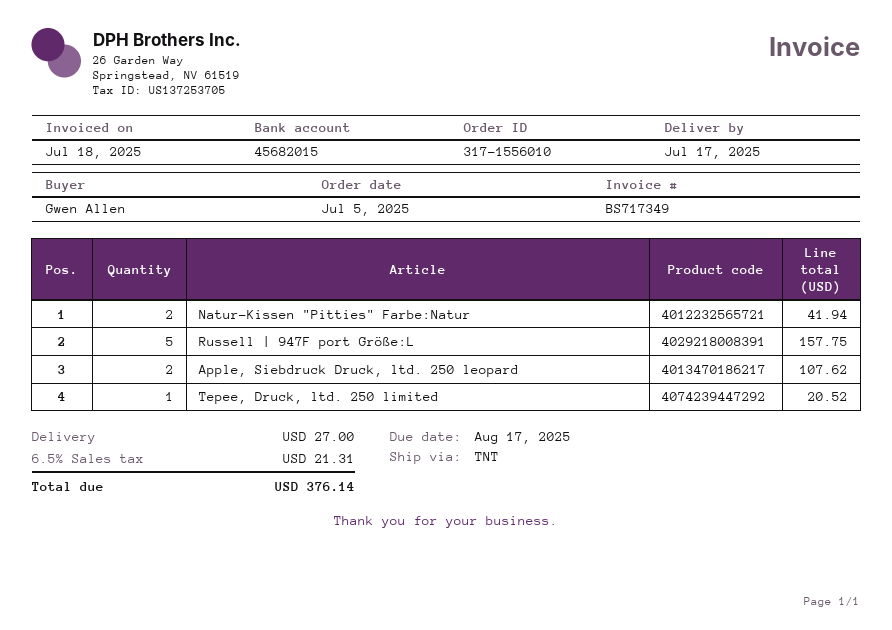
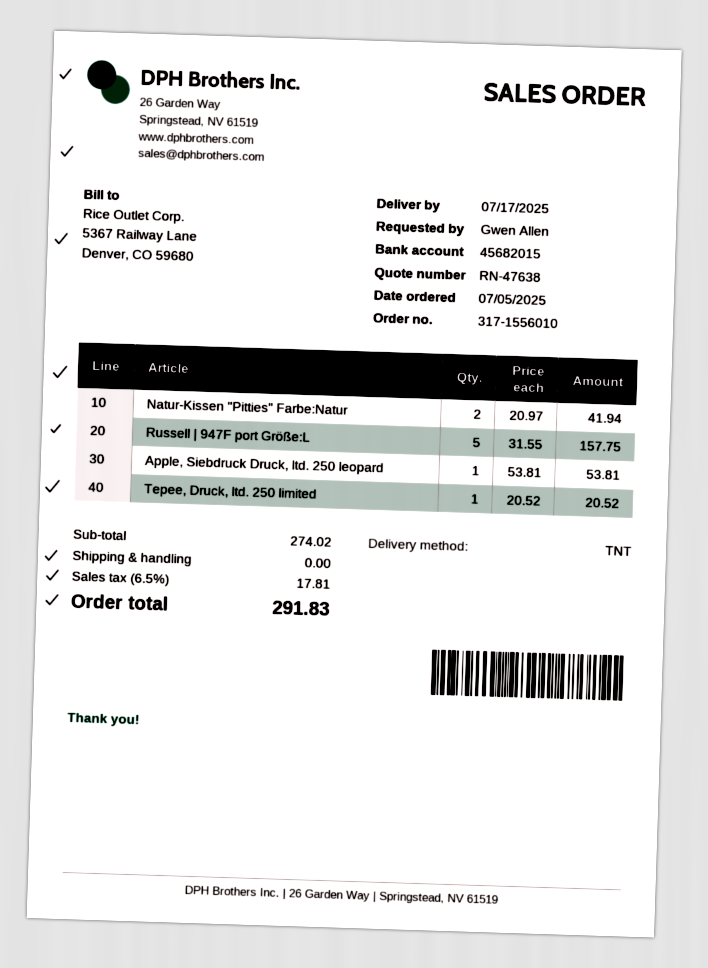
Apple, Siebdruck Druck, ltd. 250 leopard: 2 for 107.62 -> 1 for 53.81
shipping: 27.00 -> 0.00
tax: 6.5% = 21.31 -> 6.5% = 17.81
total: 376.14 -> 291.83

